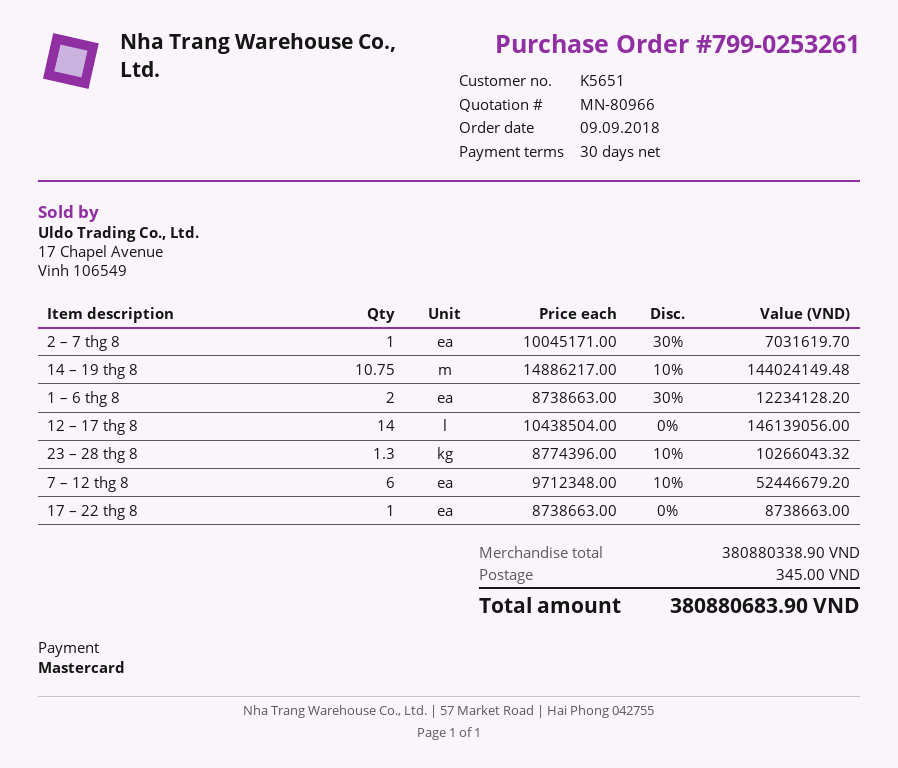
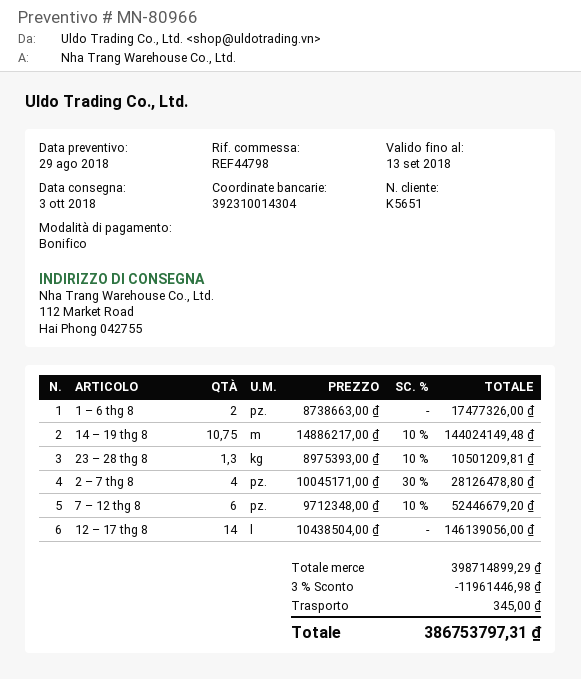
payment method: Mastercard -> bank transfer
2 – 7 thg 8: 1 x 10045171.00 - 30% = 7031619.70 -> 4 x 10045171.00 - 30% = 28126478.80
1 – 6 thg 8: 2 x 8738663.00 - 30% = 12234128.20 -> 2 x 8738663.00 = 17477326.00
23 – 28 thg 8: 1.3 x 8774396.00 - 10% = 10266043.32 -> 1.3 x 8975393.00 - 10% = 10501209.81
17 – 22 thg 8: 1 x 8738663.00 = 8738663.00 -> none
subtotal: 380880338.90 -> 398714899.29
discount: none -> 3% = 11961446.98
total: 380880683.90 -> 386753797.31

